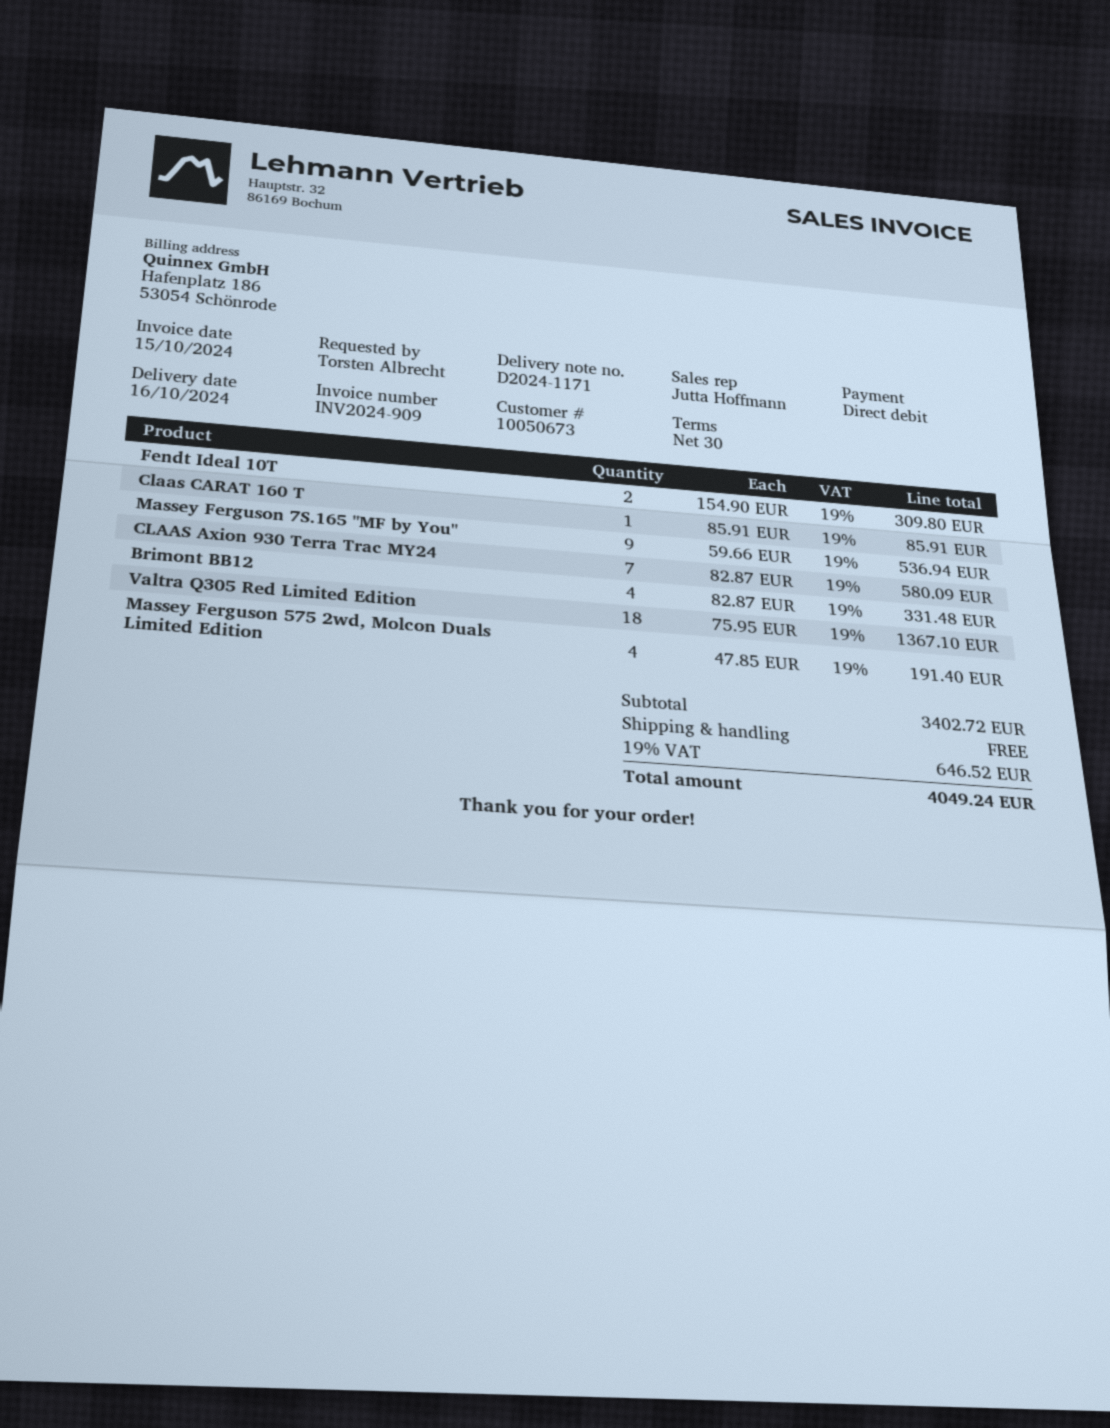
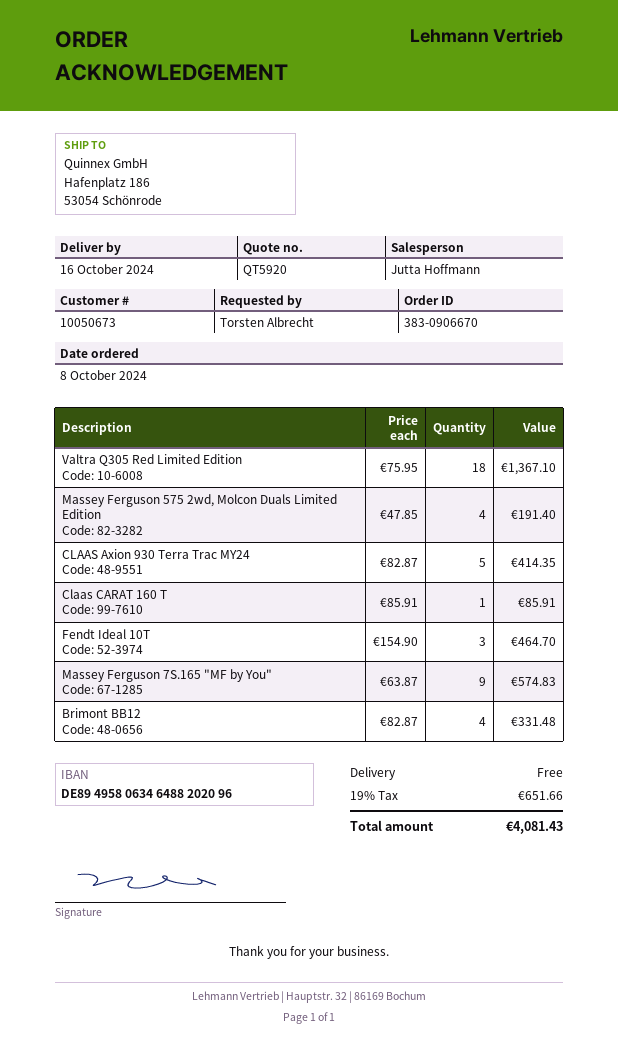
Fendt Ideal 10T: 2 x 154.90 = 309.80 -> 3 x 154.90 = 464.70
Massey Ferguson 7S.165 "MF by You": 9 x 59.66 = 536.94 -> 9 x 63.87 = 574.83
CLAAS Axion 930 Terra Trac MY24: 7 x 82.87 = 580.09 -> 5 x 82.87 = 414.35
tax: 19% = 646.52 -> 19% = 651.66
total: 4049.24 -> 4081.43

